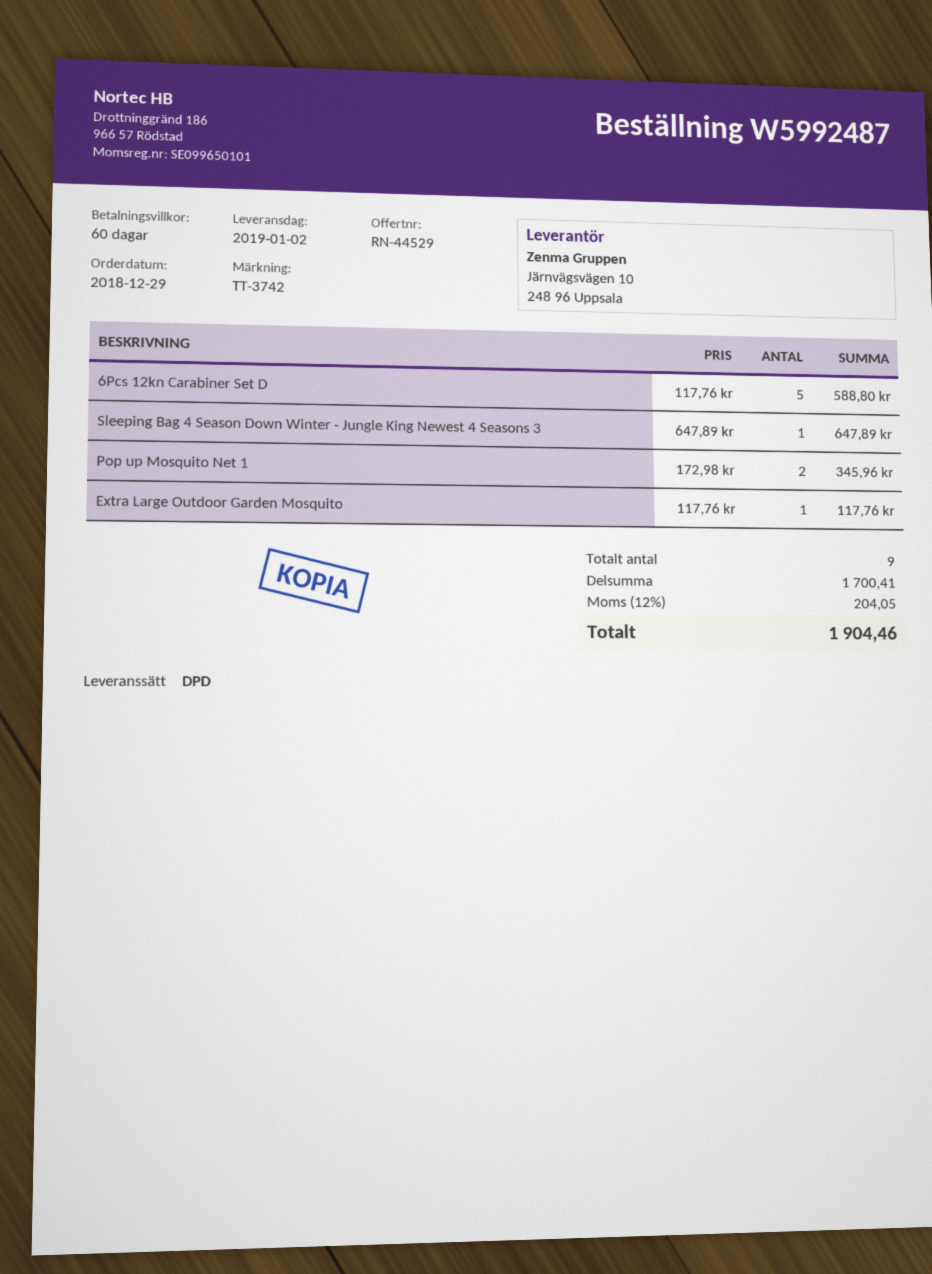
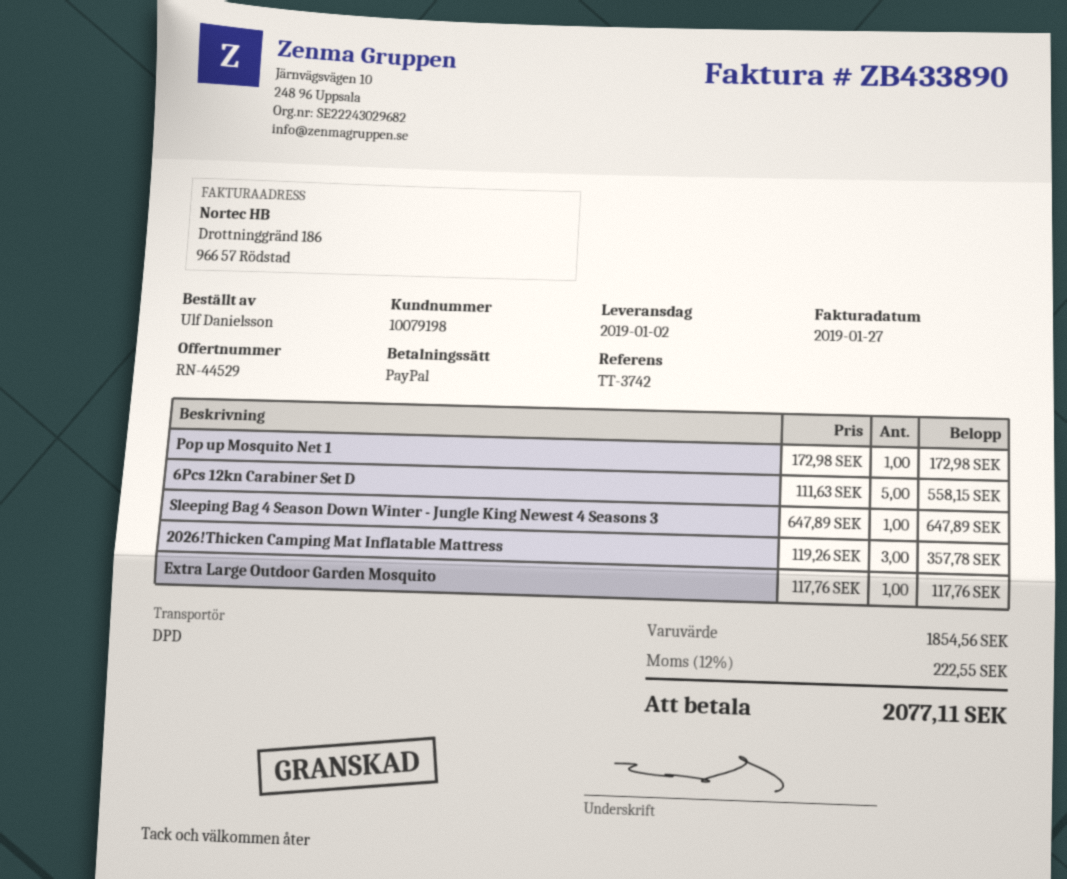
6Pcs 12kn Carabiner Set D: 5 x 117.76 = 588.80 -> 5 x 111.63 = 558.15
Pop up Mosquito Net 1: 2 x 172.98 = 345.96 -> 1 x 172.98 = 172.98
2026!Thicken Camping Mat Inflatable Mattress: none -> 3 x 119.26 = 357.78
subtotal: 1700.41 -> 1854.56
tax: 12% = 204.05 -> 12% = 222.55
total: 1904.46 -> 2077.11

